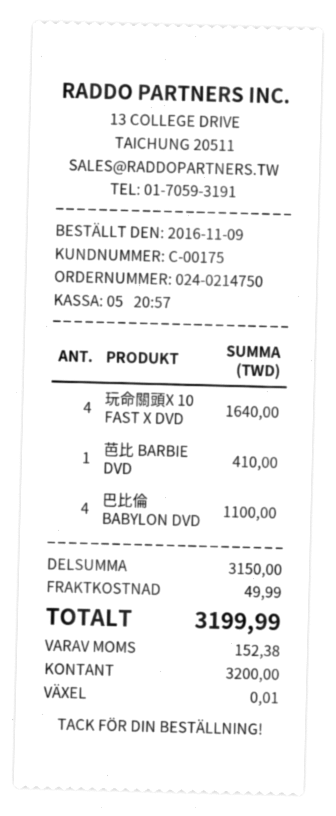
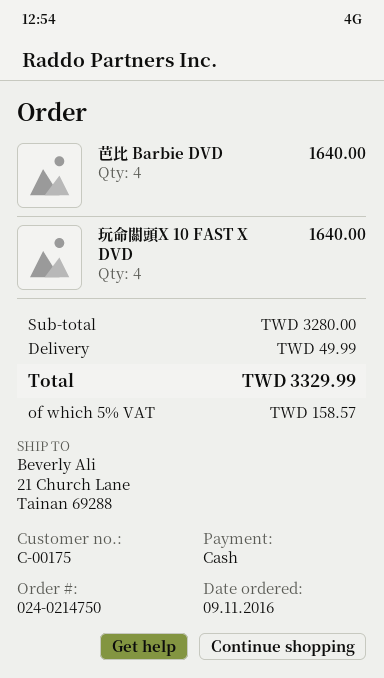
芭比 BARBIE DVD: 1 for 410.00 -> 4 for 1640.00
巴比倫 BABYLON DVD: 4 for 1100.00 -> none
subtotal: 3150.00 -> 3280.00
tax: 152.38 -> 158.57
total: 3199.99 -> 3329.99

